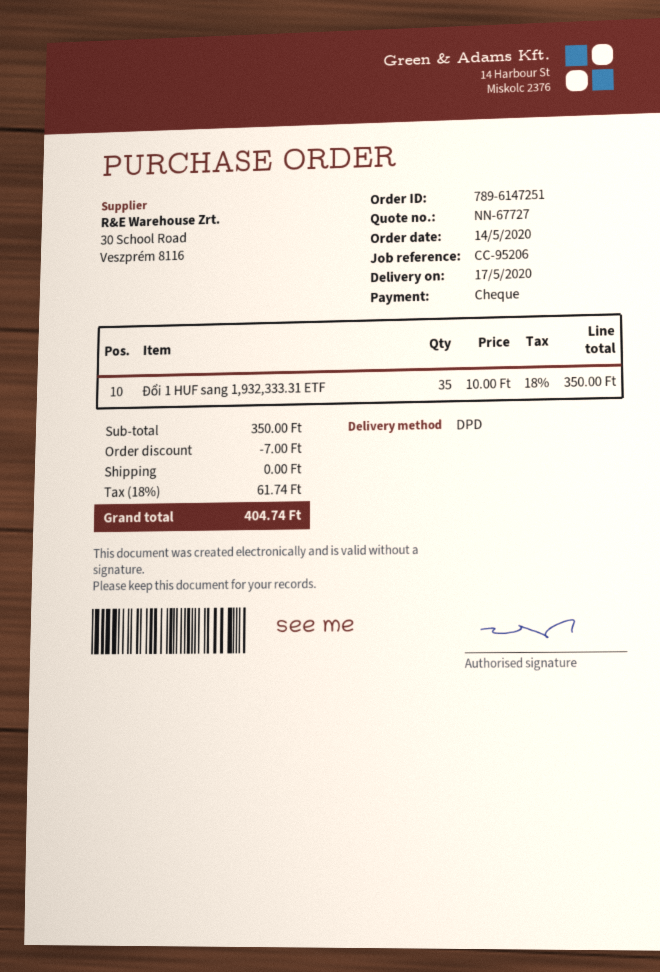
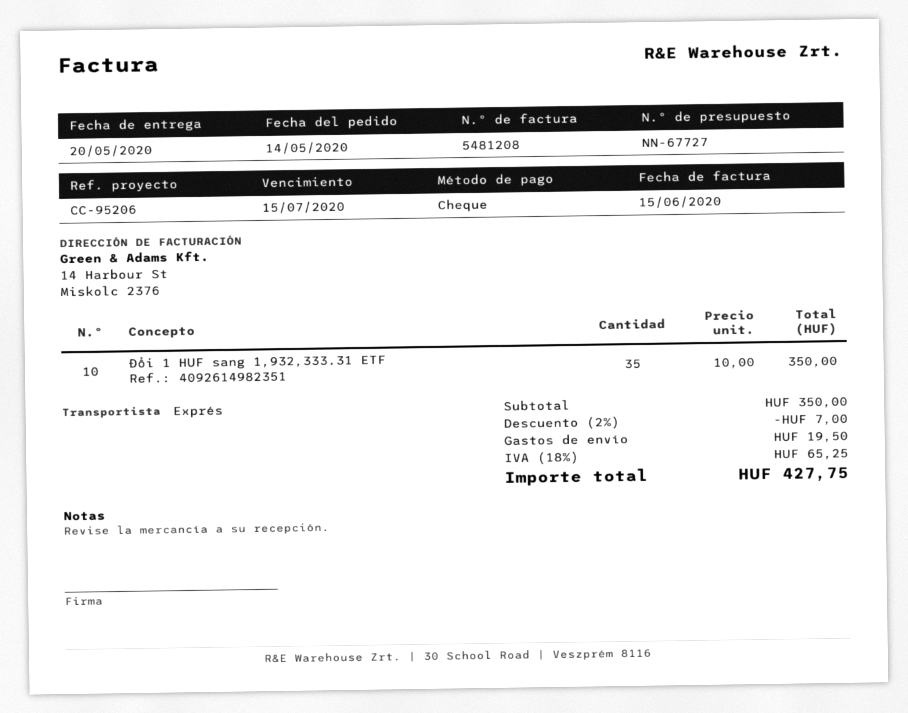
delivery date: 2020-05-17 -> 2020-05-20
shipping method: DPD -> express
shipping: 0.00 -> 19.50
tax: 18% = 61.74 -> 18% = 65.25
total: 404.74 -> 427.75

